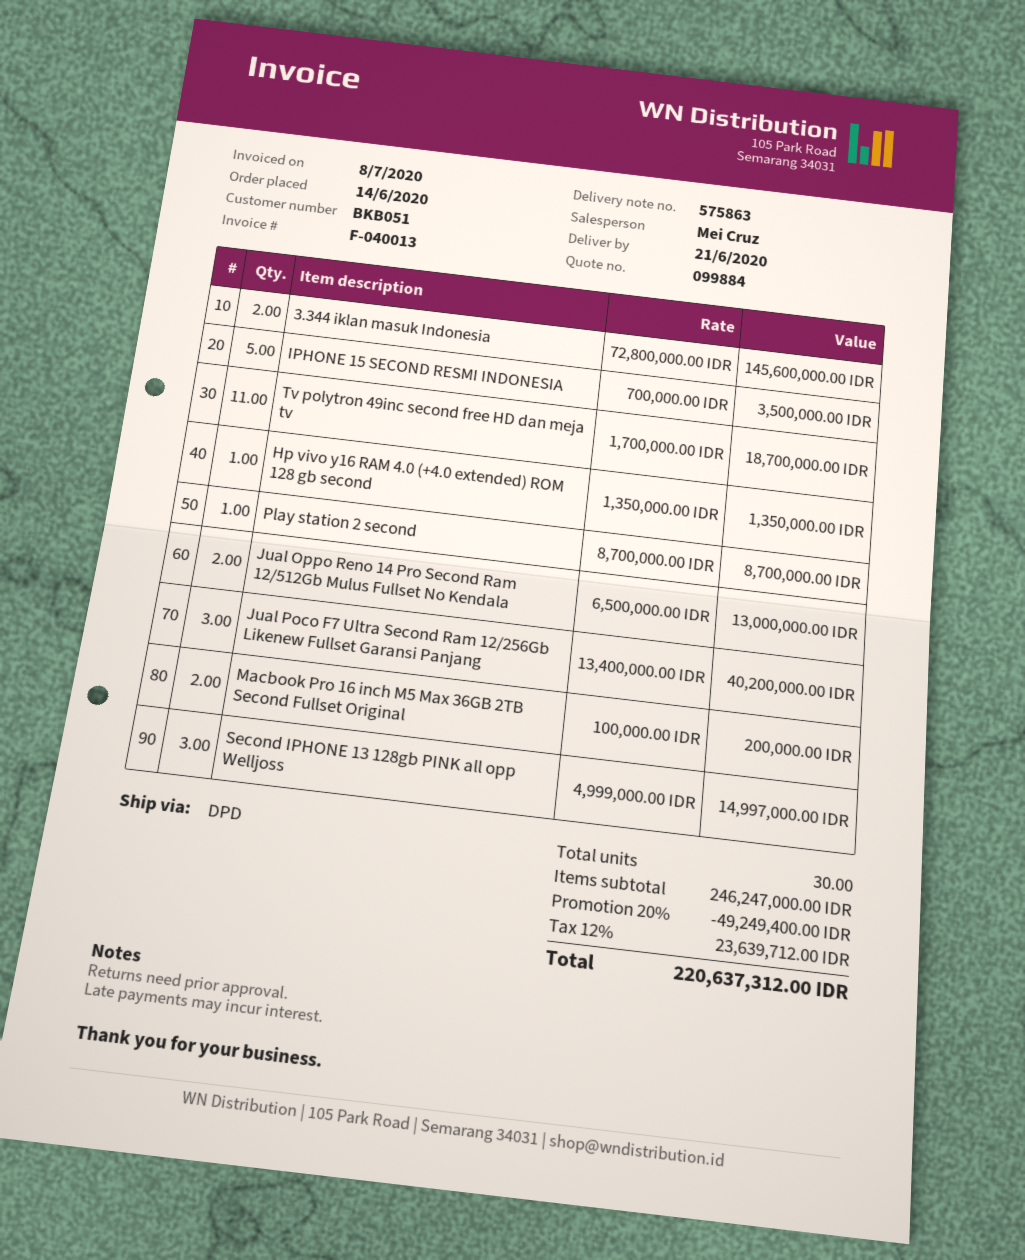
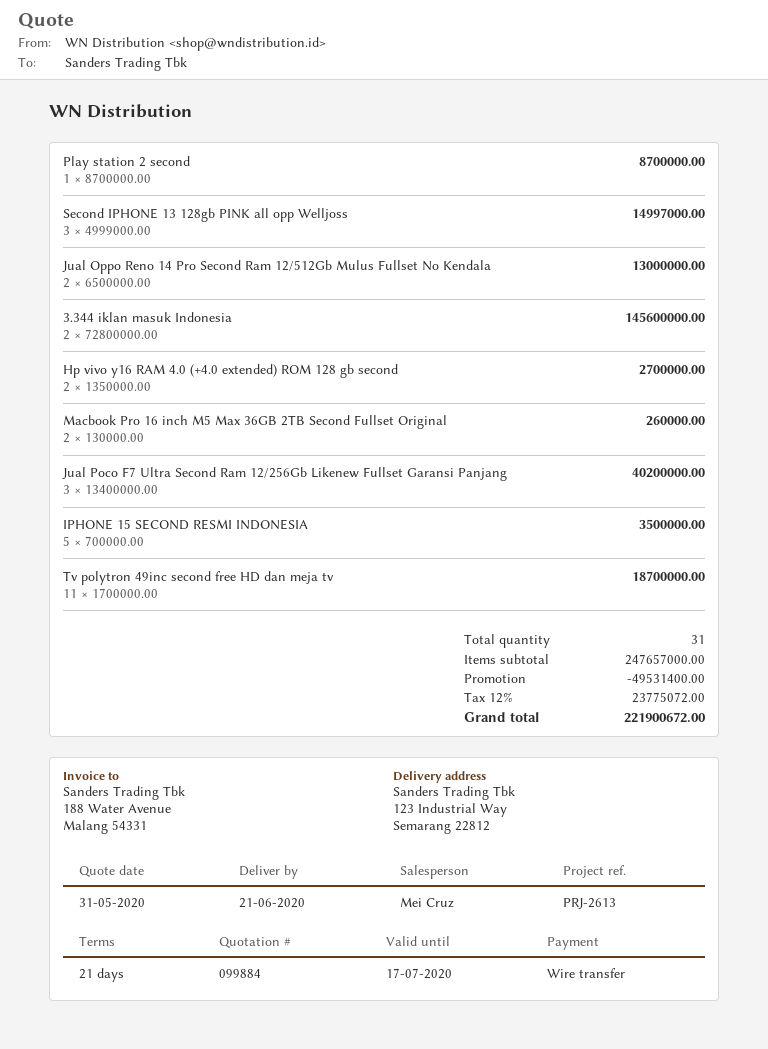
Hp vivo y16 RAM 4.0 (+4.0 extended) ROM 128 gb second: 1 x 1350000.00 = 1350000.00 -> 2 x 1350000.00 = 2700000.00
Macbook Pro 16 inch M5 Max 36GB 2TB Second Fullset Original: 2 x 100000.00 = 200000.00 -> 2 x 130000.00 = 260000.00
total quantity: 30 -> 31
subtotal: 246247000.00 -> 247657000.00
discount: 49249400.00 -> 49531400.00
tax: 12% = 23639712.00 -> 12% = 23775072.00
total: 220637312.00 -> 221900672.00

